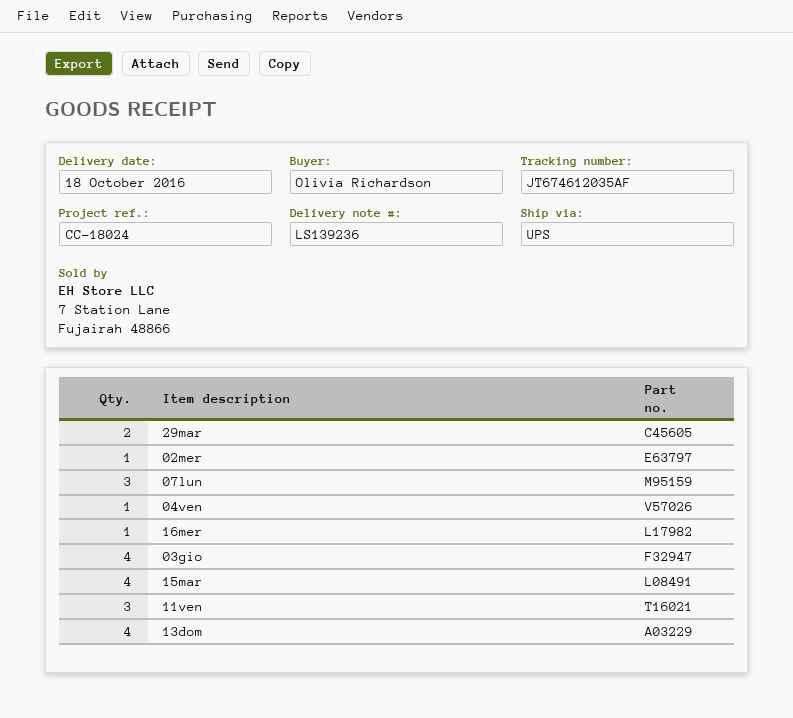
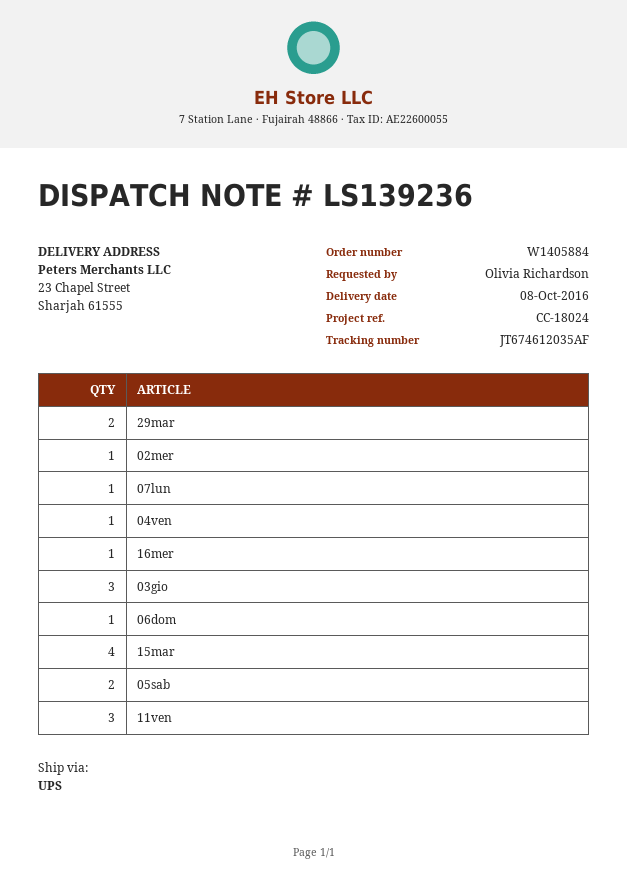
delivery date: 2016-10-18 -> 2016-10-08
07lun: 3 -> 1
03gio: 4 -> 3
13dom: 4 -> none
06dom: none -> 1
05sab: none -> 2

